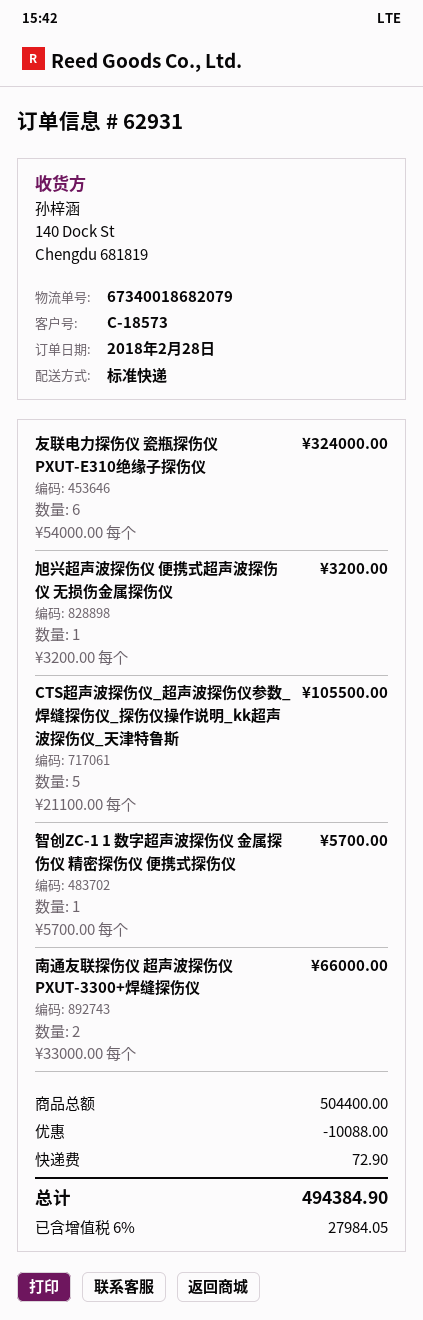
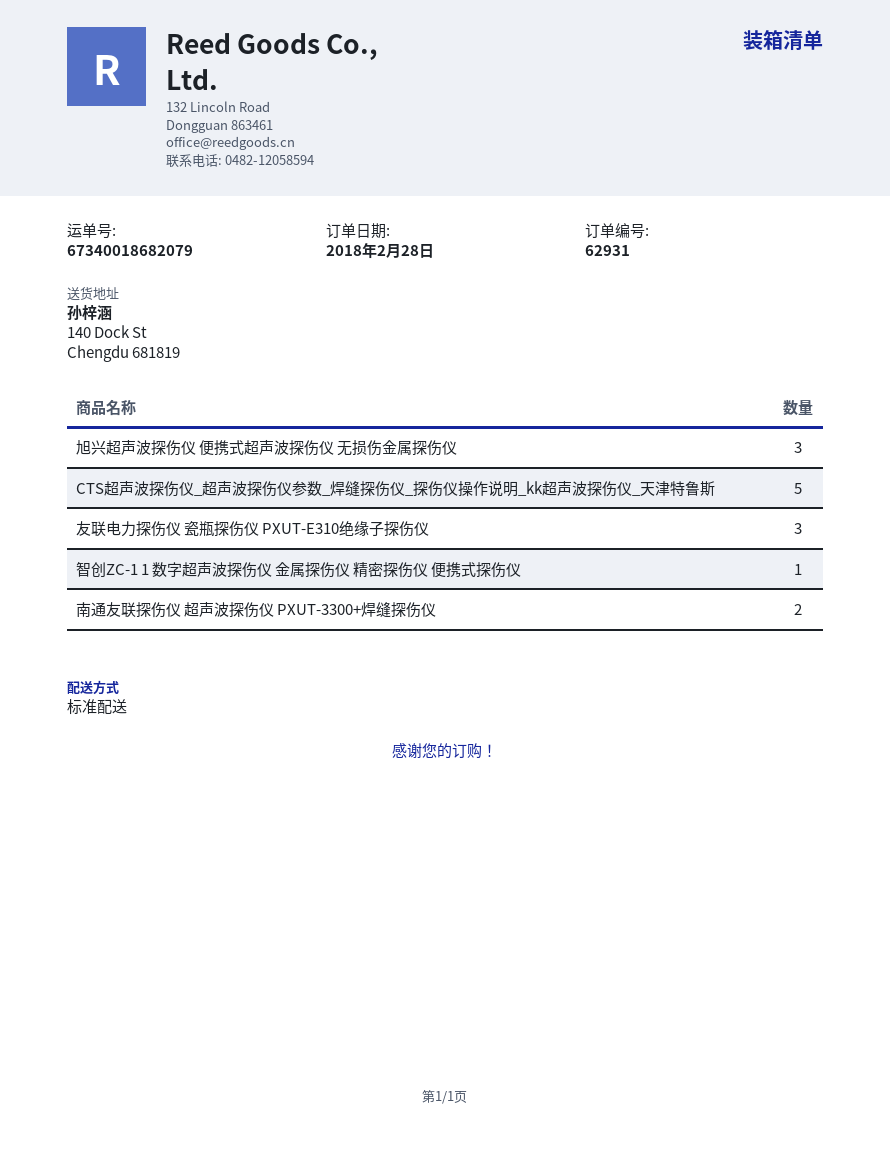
友联电力探伤仪 瓷瓶探伤仪 PXUT-E310绝缘子探伤仪: 6 -> 3
旭兴超声波探伤仪 便携式超声波探伤仪 无损伤金属探伤仪: 1 -> 3

